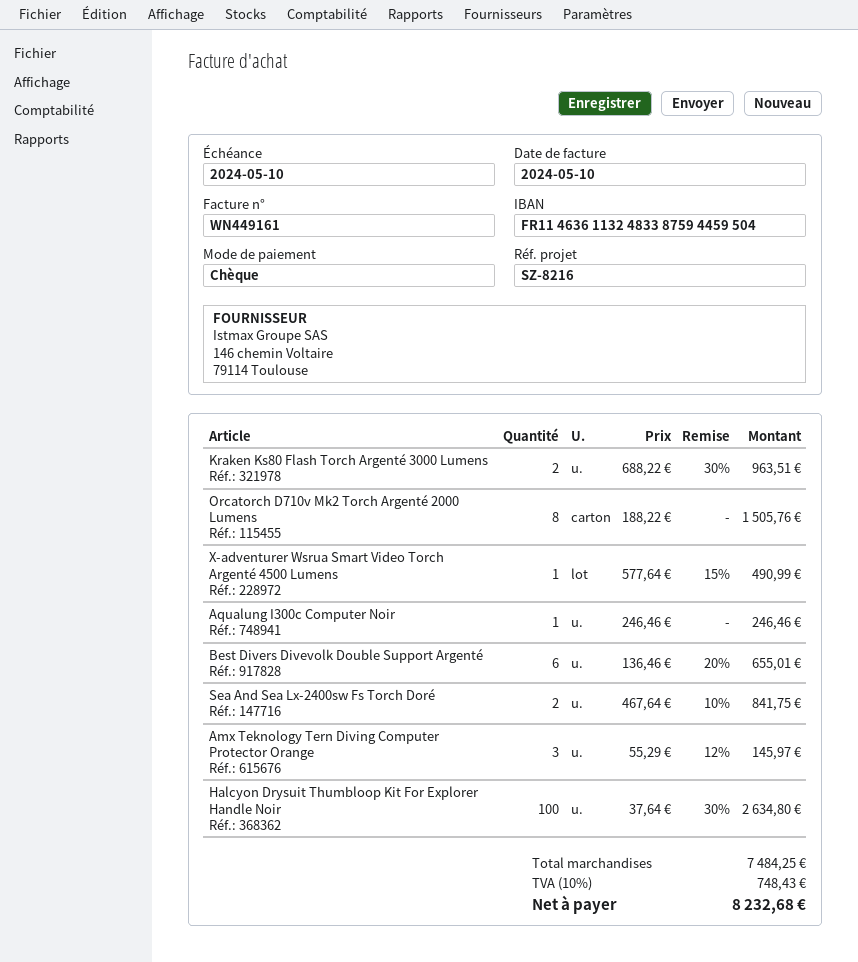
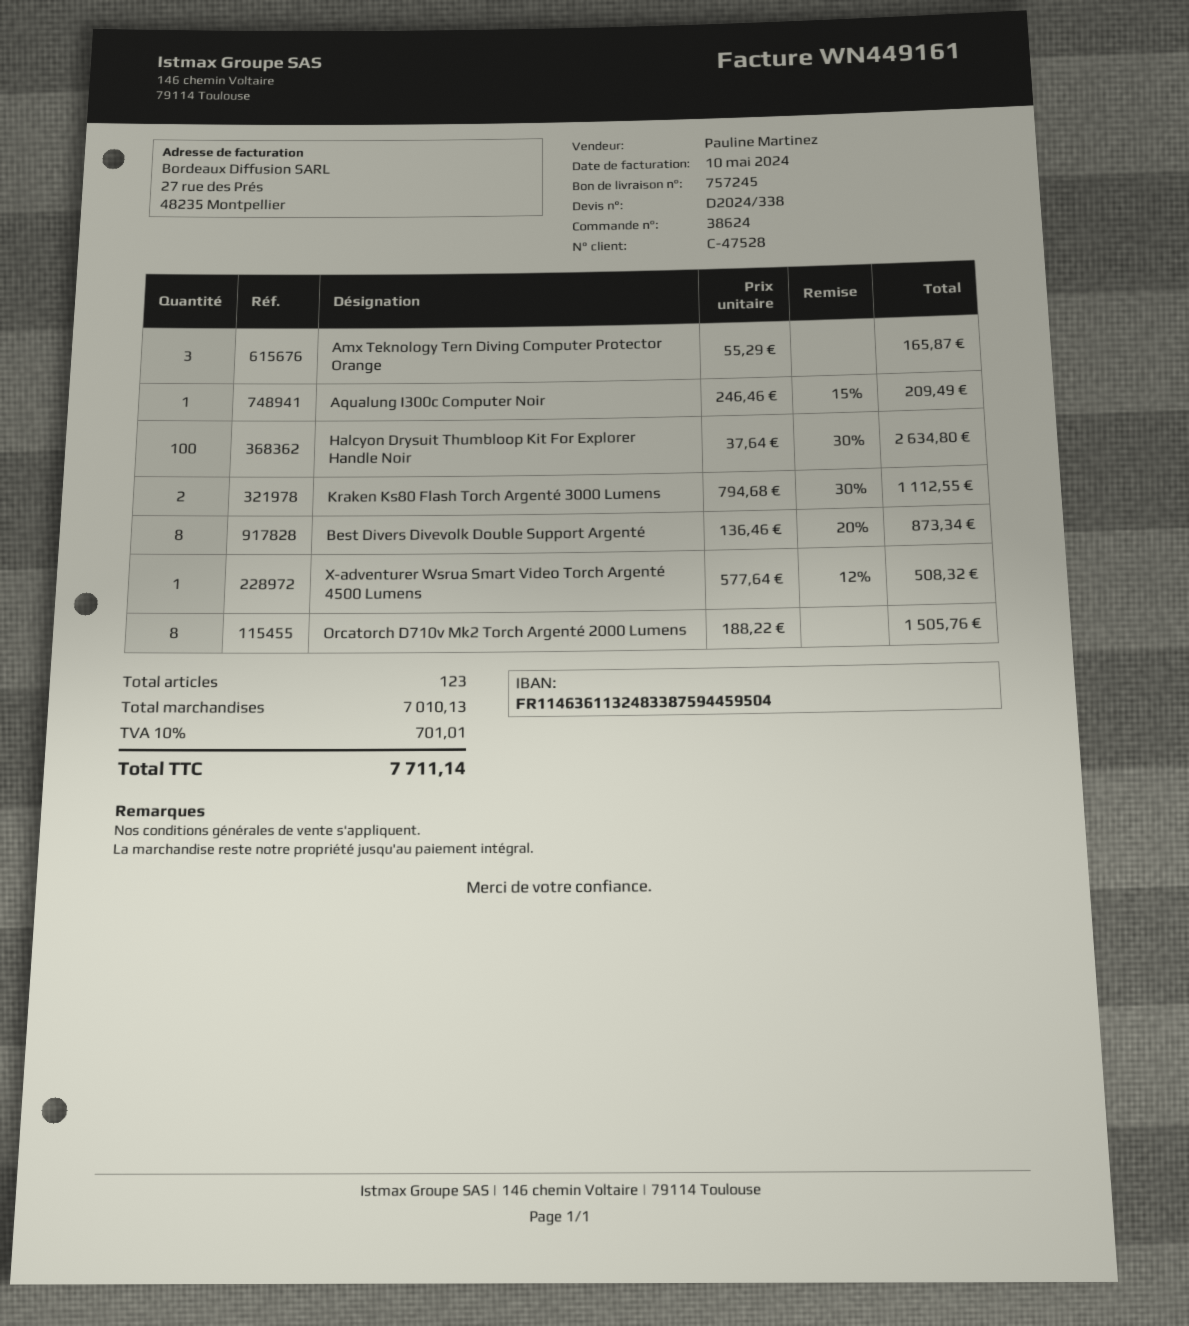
Kraken Ks80 Flash Torch Argenté 3000 Lumens: 2 x 688.22 - 30% = 963.51 -> 2 x 794.68 - 30% = 1112.55
X-adventurer Wsrua Smart Video Torch Argenté 4500 Lumens: 1 x 577.64 - 15% = 490.99 -> 1 x 577.64 - 12% = 508.32
Aqualung I300c Computer Noir: 1 x 246.46 = 246.46 -> 1 x 246.46 - 15% = 209.49
Best Divers Divevolk Double Support Argenté: 6 x 136.46 - 20% = 655.01 -> 8 x 136.46 - 20% = 873.34
Sea And Sea Lx-2400sw Fs Torch Doré: 2 x 467.64 - 10% = 841.75 -> none
Amx Teknology Tern Diving Computer Protector Orange: 3 x 55.29 - 12% = 145.97 -> 3 x 55.29 = 165.87
subtotal: 7484.25 -> 7010.13
tax: 10% = 748.43 -> 10% = 701.01
total: 8232.68 -> 7711.14

